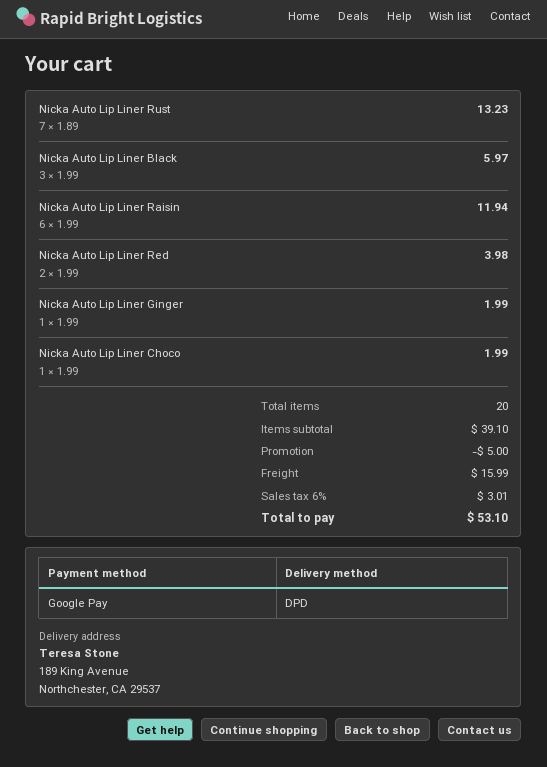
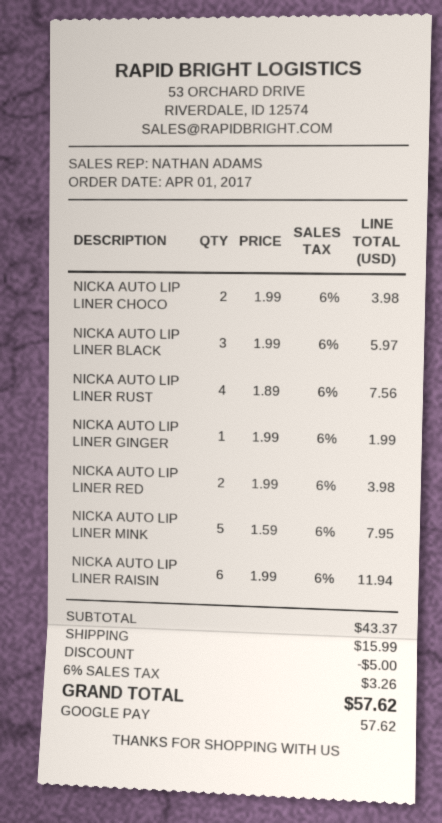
Nicka Auto Lip Liner Rust: 7 x 1.89 = 13.23 -> 4 x 1.89 = 7.56
Nicka Auto Lip Liner Choco: 1 x 1.99 = 1.99 -> 2 x 1.99 = 3.98
NICKA AUTO LIP LINER MINK: none -> 5 x 1.59 = 7.95
subtotal: 39.10 -> 43.37
tax: 6% = 3.01 -> 6% = 3.26
total: 53.10 -> 57.62

